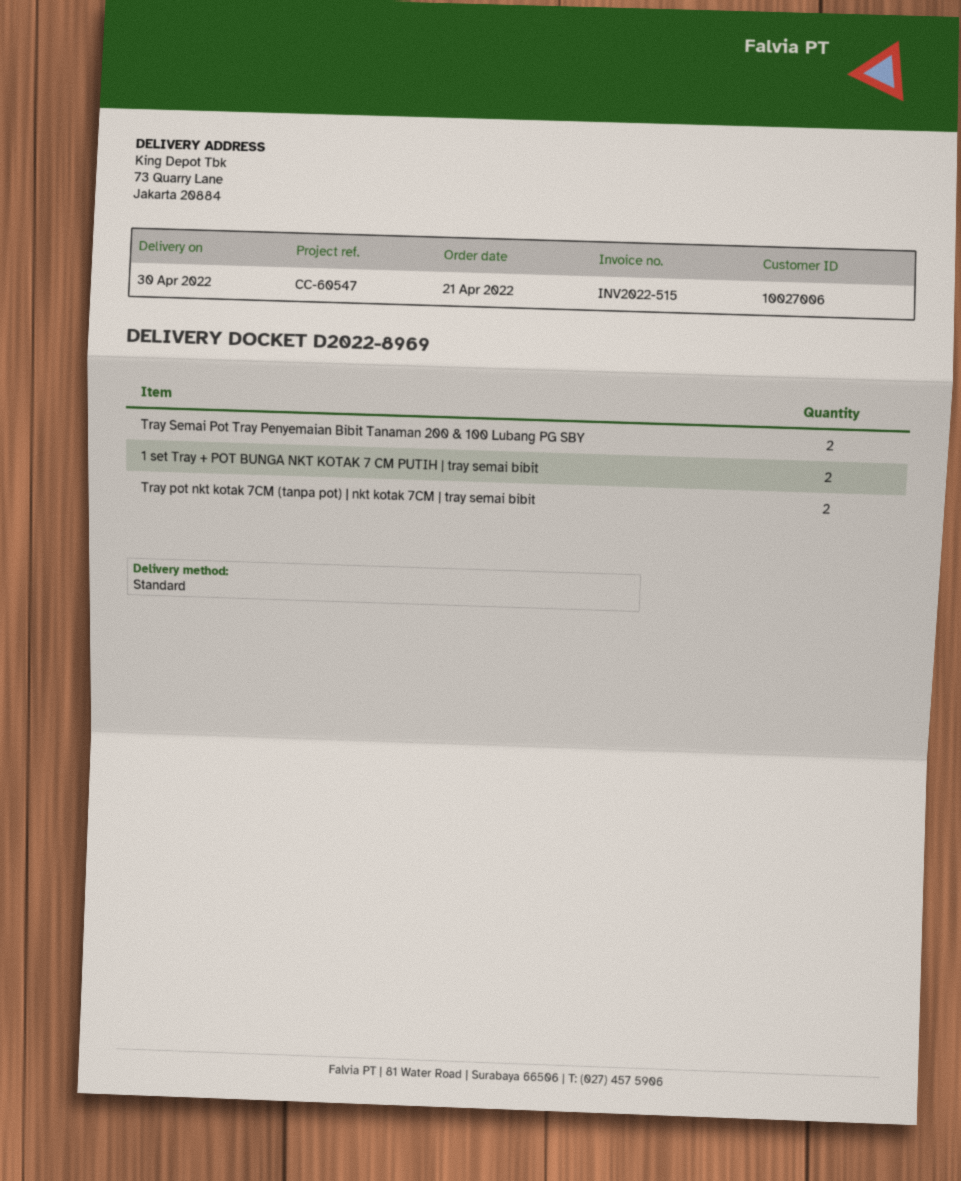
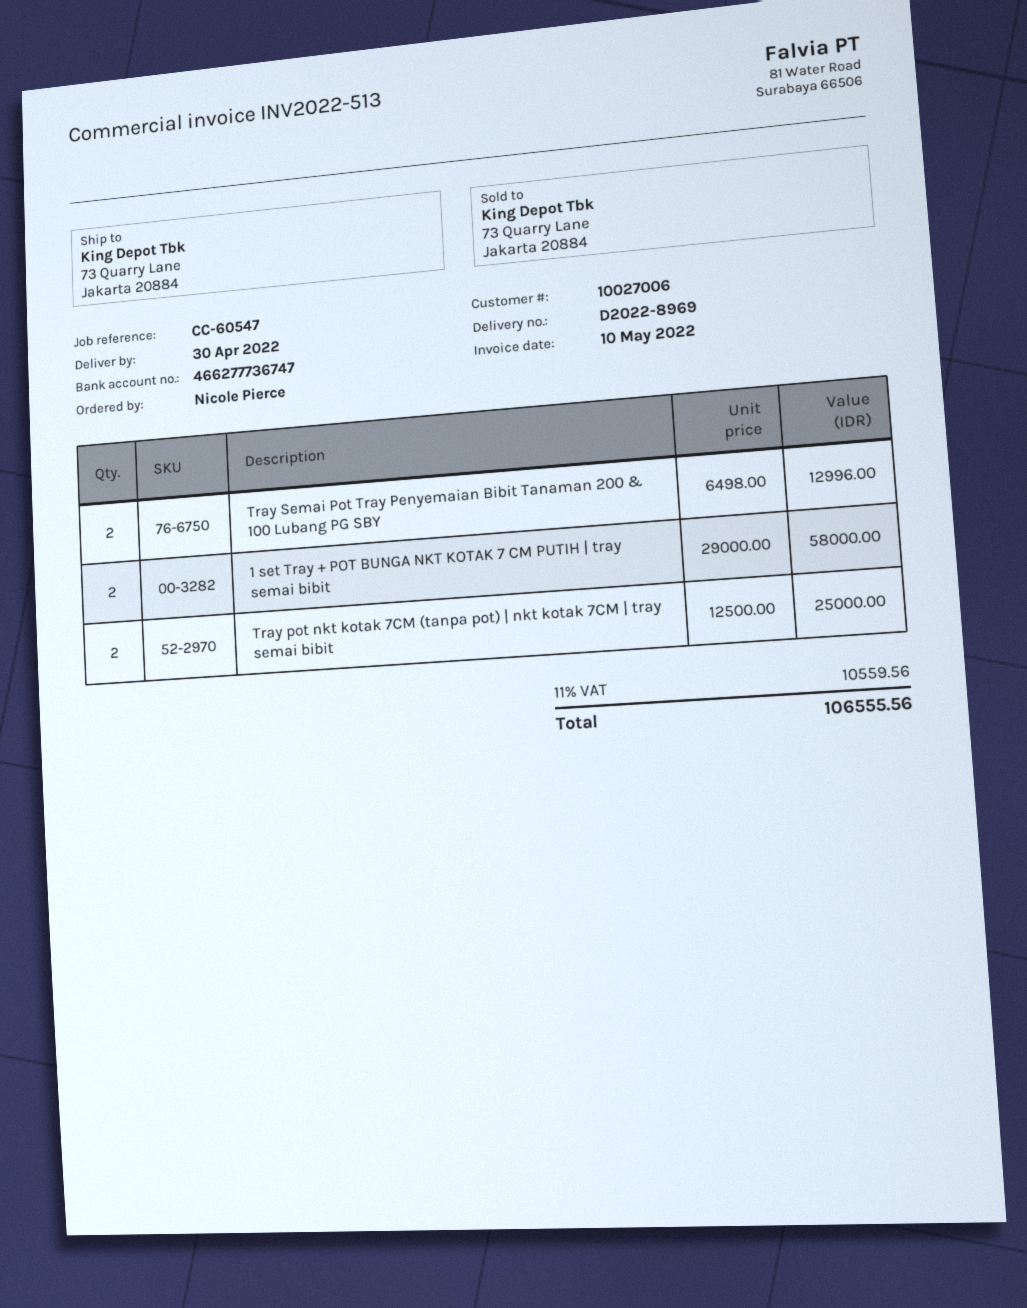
invoice number: INV2022-515 -> INV2022-513

